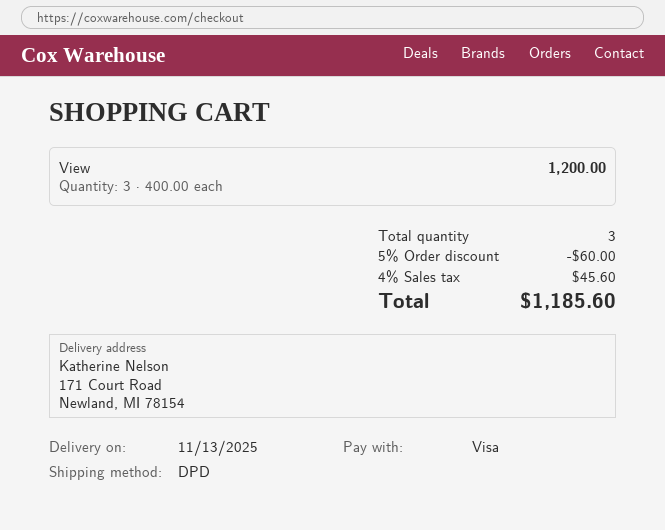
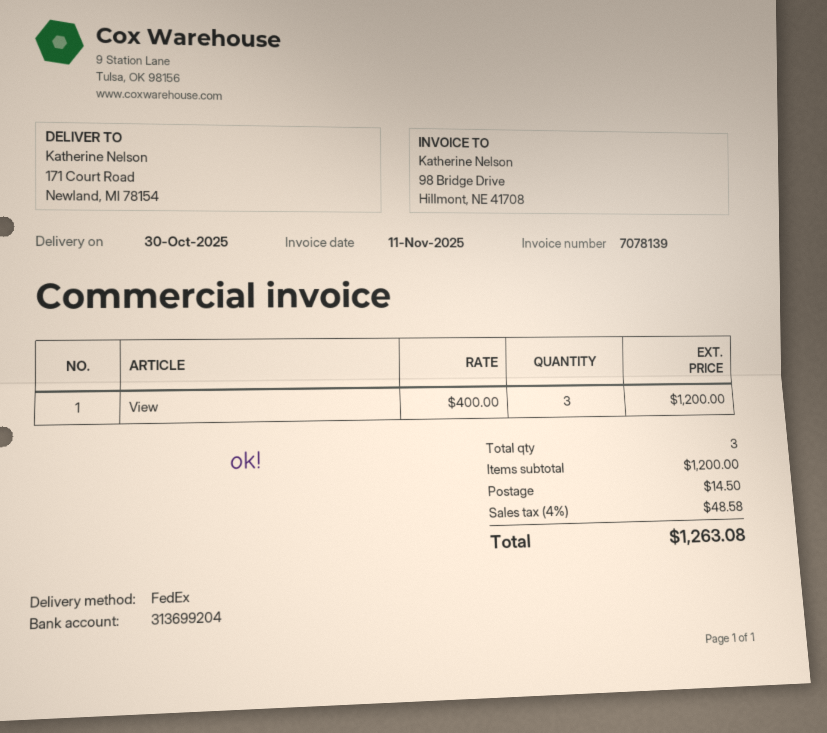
delivery date: 2025-11-13 -> 2025-10-30
shipping method: DPD -> FedEx
discount: 5% = 60.00 -> none
shipping: none -> 14.50
tax: 4% = 45.60 -> 4% = 48.58
total: 1185.60 -> 1263.08

